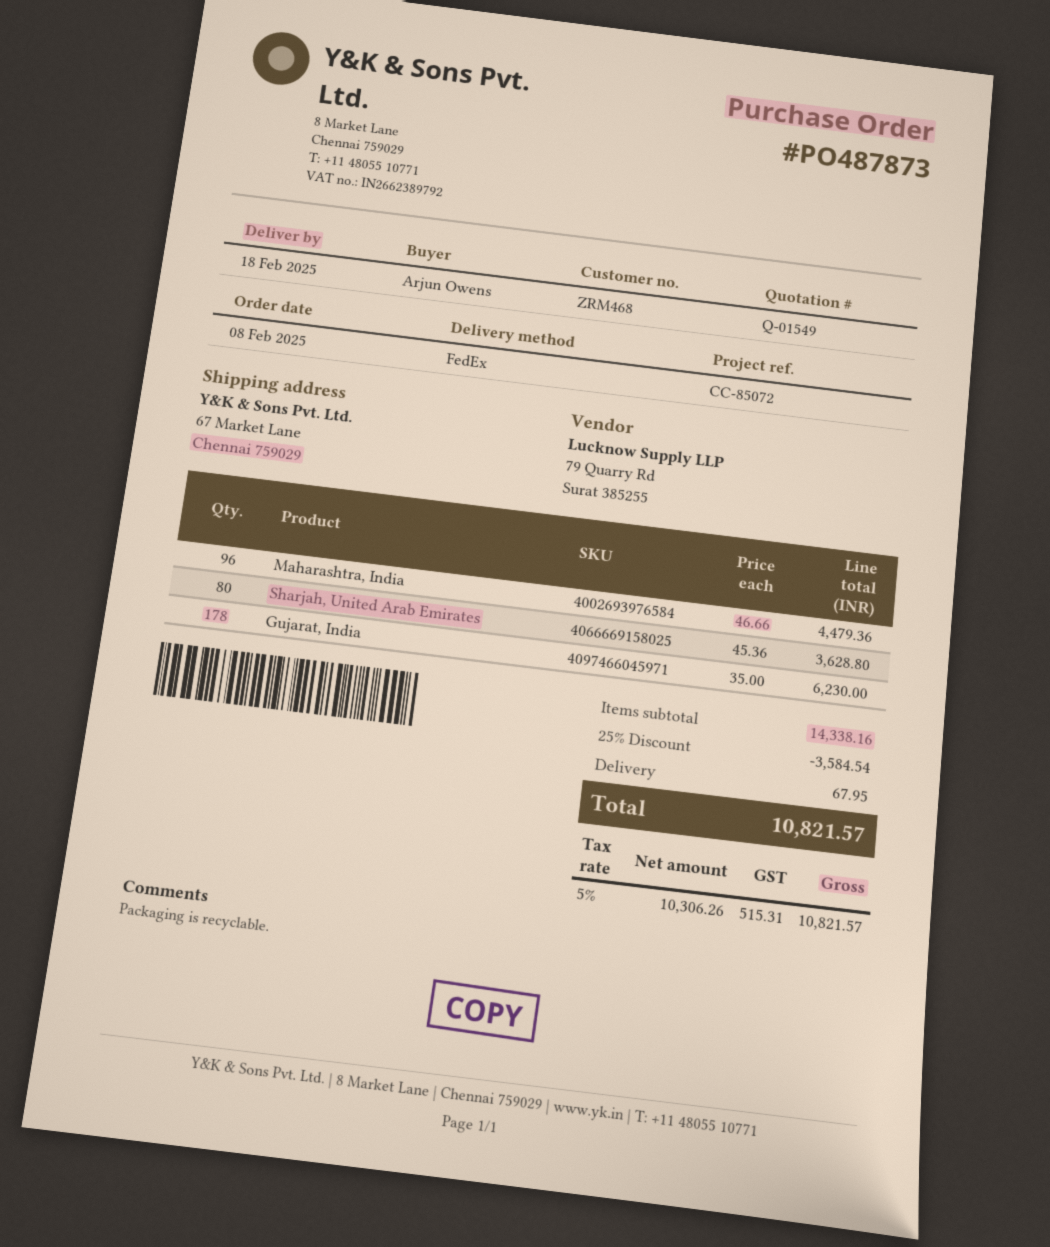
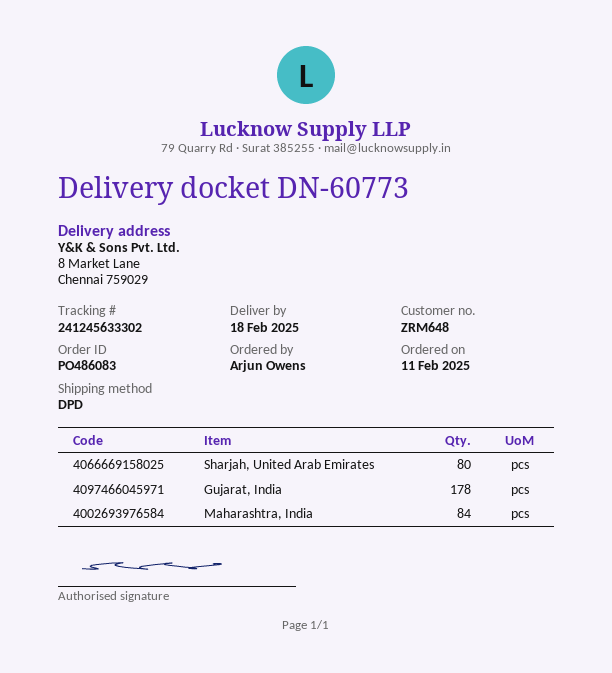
order number: PO487873 -> PO486083
order date: 2025-02-08 -> 2025-02-11
customer number: ZRM468 -> ZRM648
shipping method: FedEx -> DPD
ship to: 67 Market Lane, Chennai 759029 -> 8 Market Lane, Chennai 759029
Maharashtra, India: 96 -> 84

